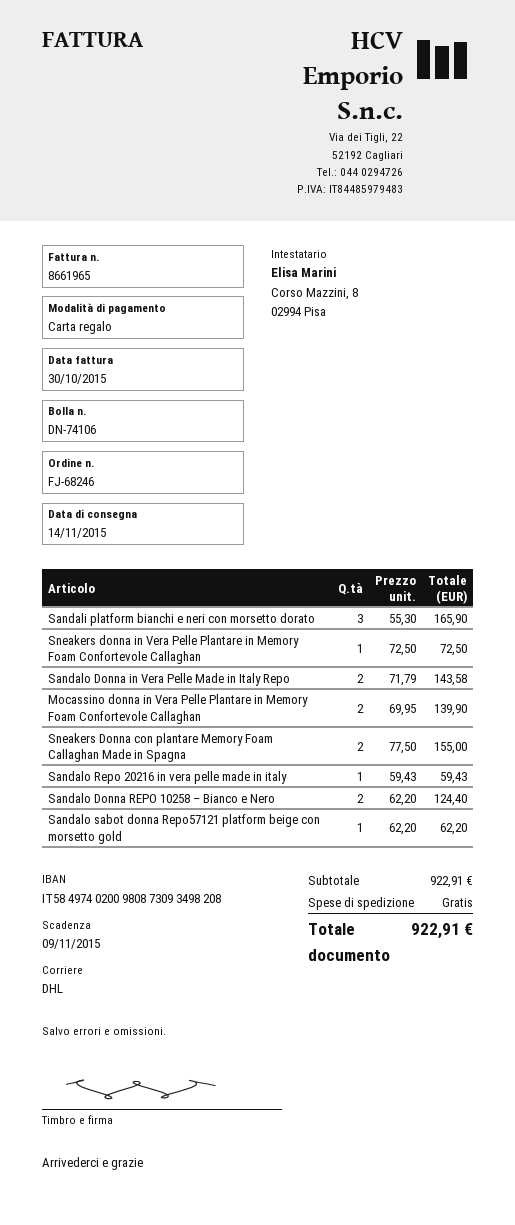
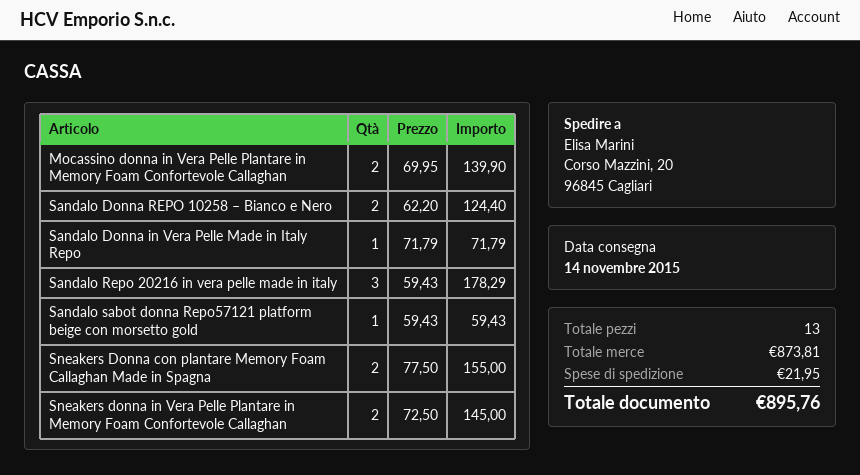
Sandali platform bianchi e neri con morsetto dorato: 3 x 55.30 = 165.90 -> none
Sneakers donna in Vera Pelle Plantare in Memory Foam Confortevole Callaghan: 1 x 72.50 = 72.50 -> 2 x 72.50 = 145.00
Sandalo Donna in Vera Pelle Made in Italy Repo: 2 x 71.79 = 143.58 -> 1 x 71.79 = 71.79
Sandalo Repo 20216 in vera pelle made in italy: 1 x 59.43 = 59.43 -> 3 x 59.43 = 178.29
Sandalo sabot donna Repo57121 platform beige con morsetto gold: 1 x 62.20 = 62.20 -> 1 x 59.43 = 59.43
subtotal: 922.91 -> 873.81
shipping: 0.00 -> 21.95
total: 922.91 -> 895.76

